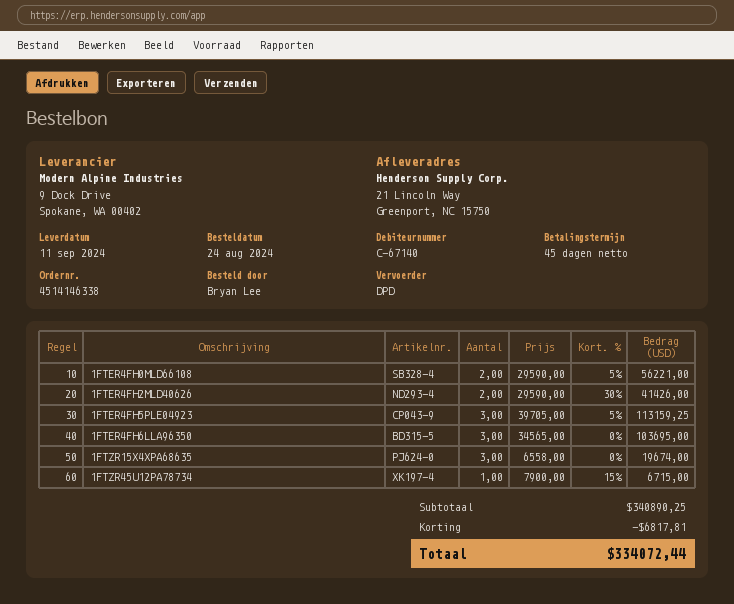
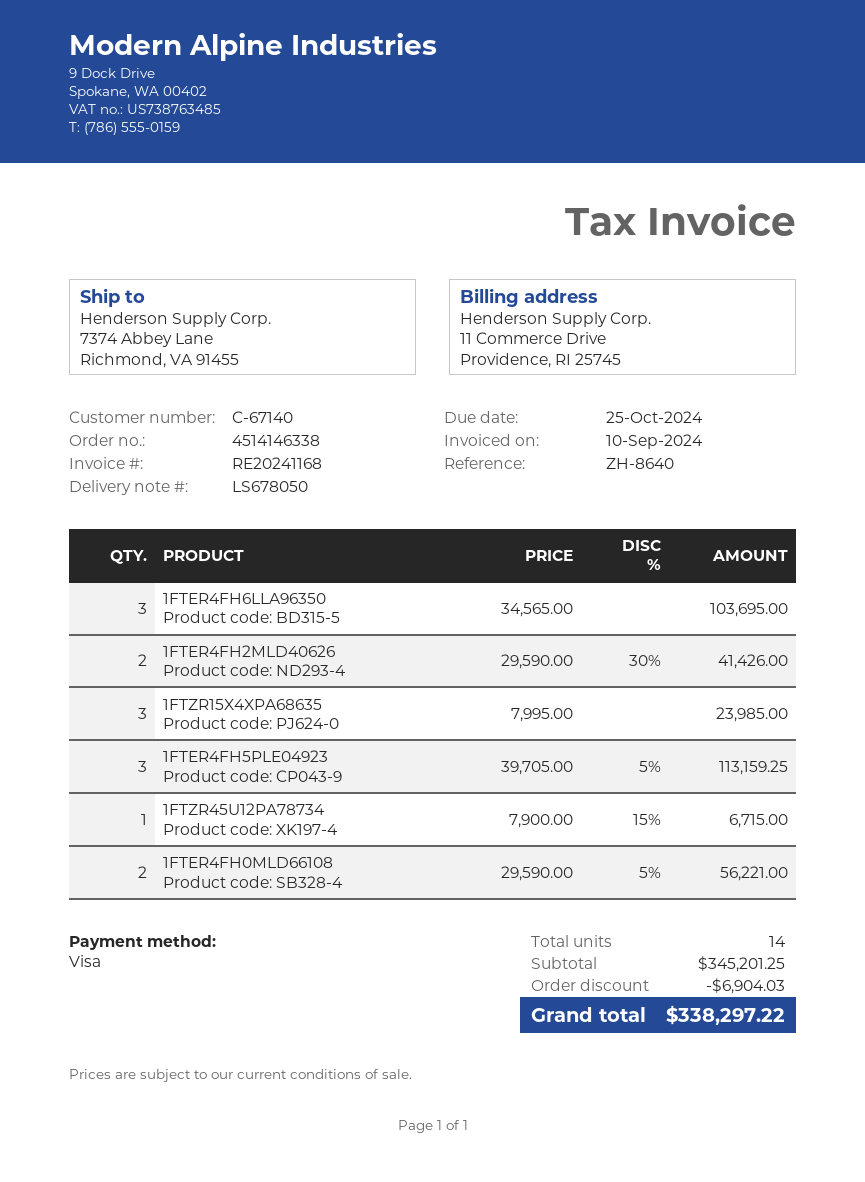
ship to: 21 Lincoln Way, Greenport, NC 15750 -> 7374 Abbey Lane, Richmond, VA 91455
1FTZR15X4XPA68635: 3 x 6558.00 = 19674.00 -> 3 x 7995.00 = 23985.00
subtotal: 340890.25 -> 345201.25
discount: 6817.81 -> 6904.03
total: 334072.44 -> 338297.22

